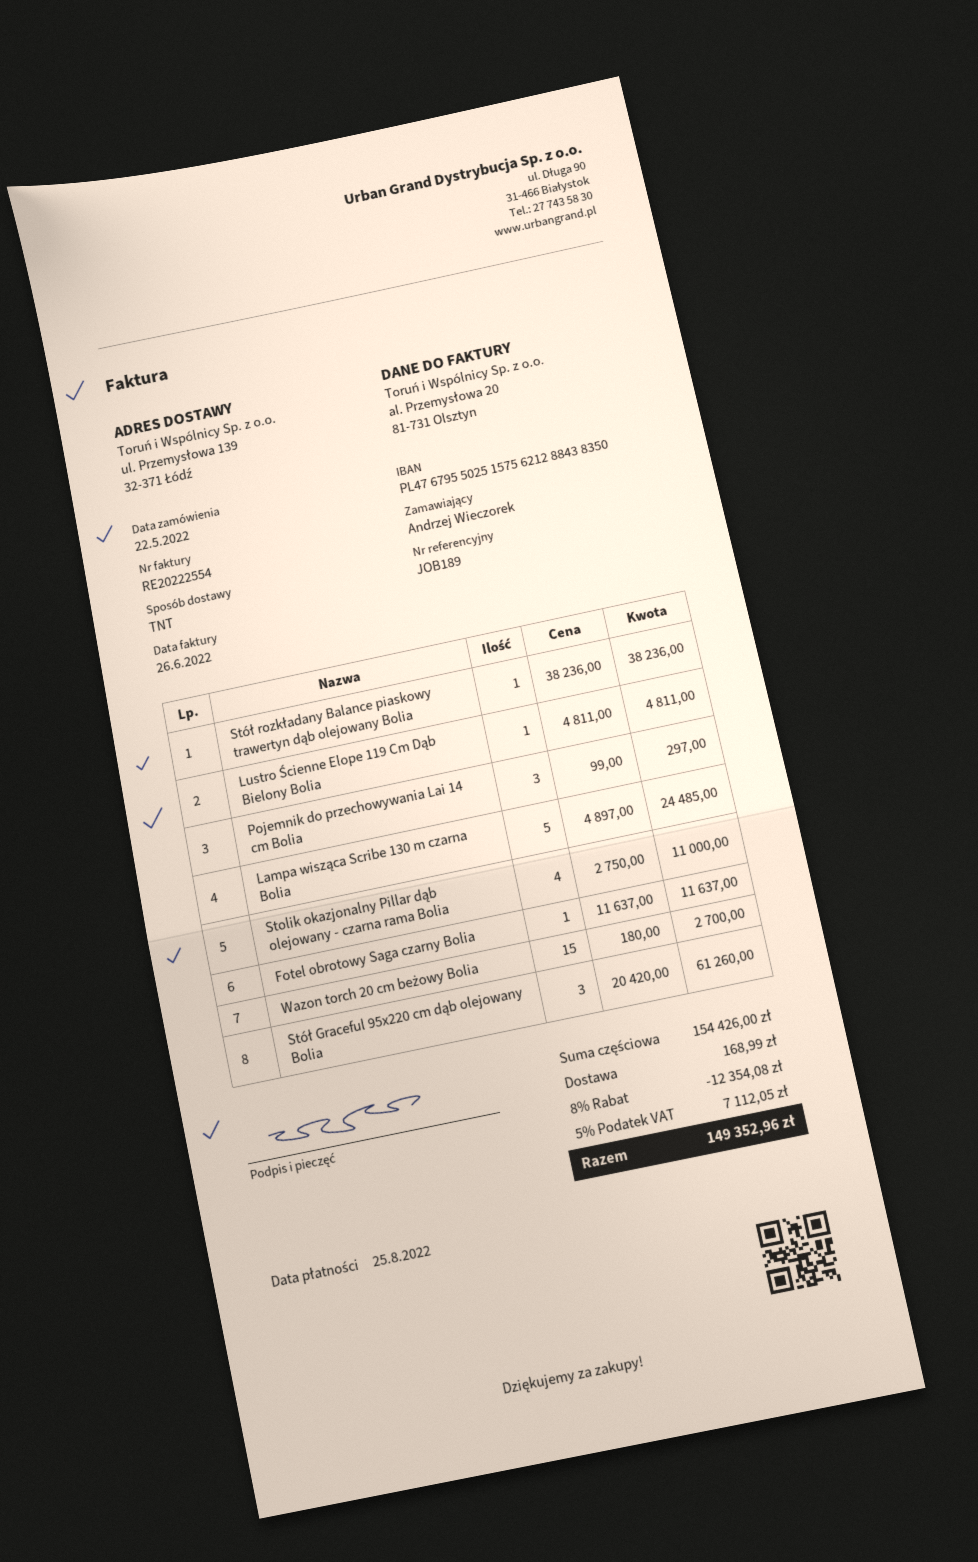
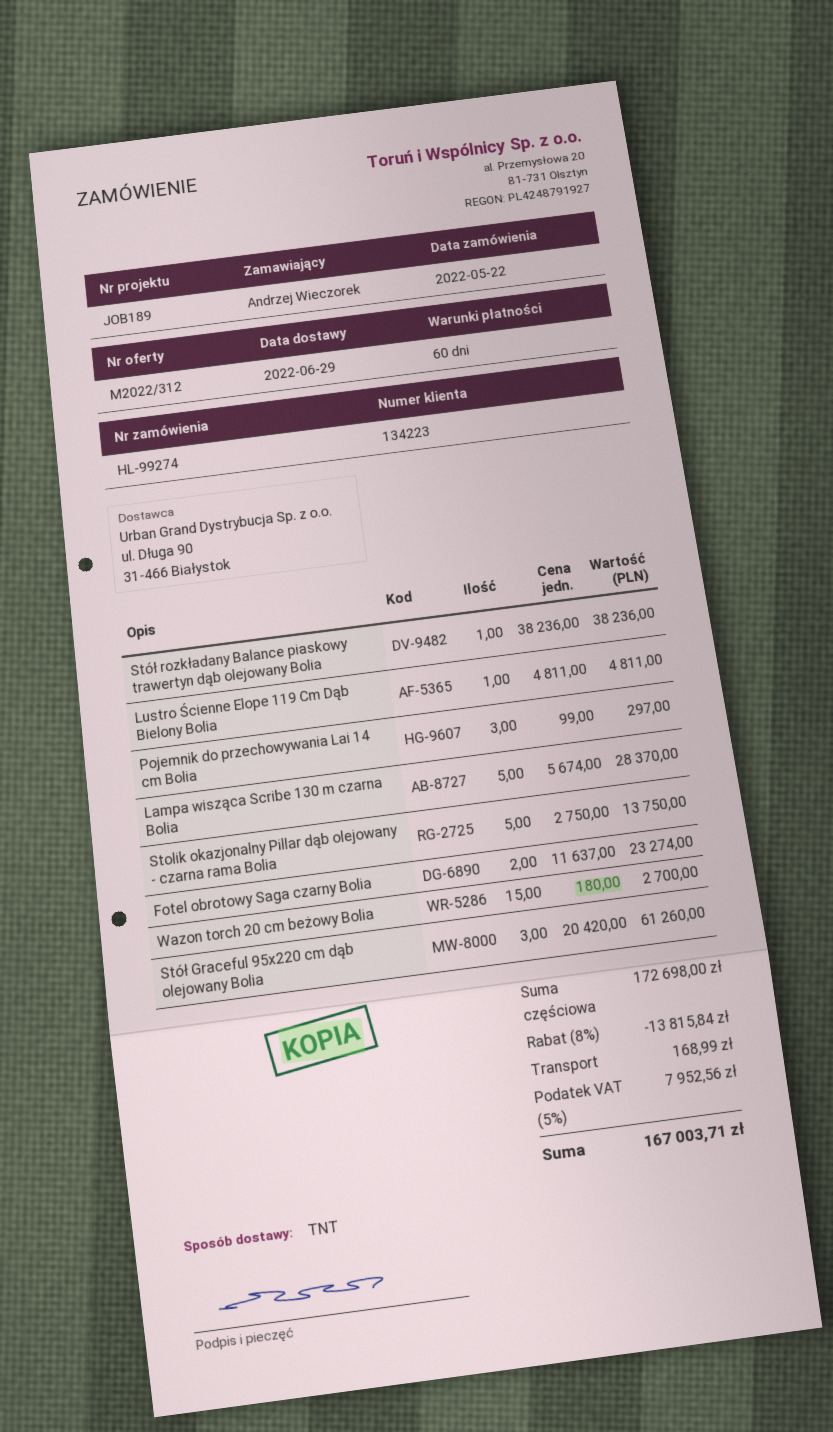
Lampa wisząca Scribe 130 m czarna Bolia: 5 x 4897.00 = 24485.00 -> 5 x 5674.00 = 28370.00
Stolik okazjonalny Pillar dąb olejowany - czarna rama Bolia: 4 x 2750.00 = 11000.00 -> 5 x 2750.00 = 13750.00
Fotel obrotowy Saga czarny Bolia: 1 x 11637.00 = 11637.00 -> 2 x 11637.00 = 23274.00
subtotal: 154426.00 -> 172698.00
discount: 8% = 12354.08 -> 8% = 13815.84
tax: 5% = 7112.05 -> 5% = 7952.56
total: 149352.96 -> 167003.71

